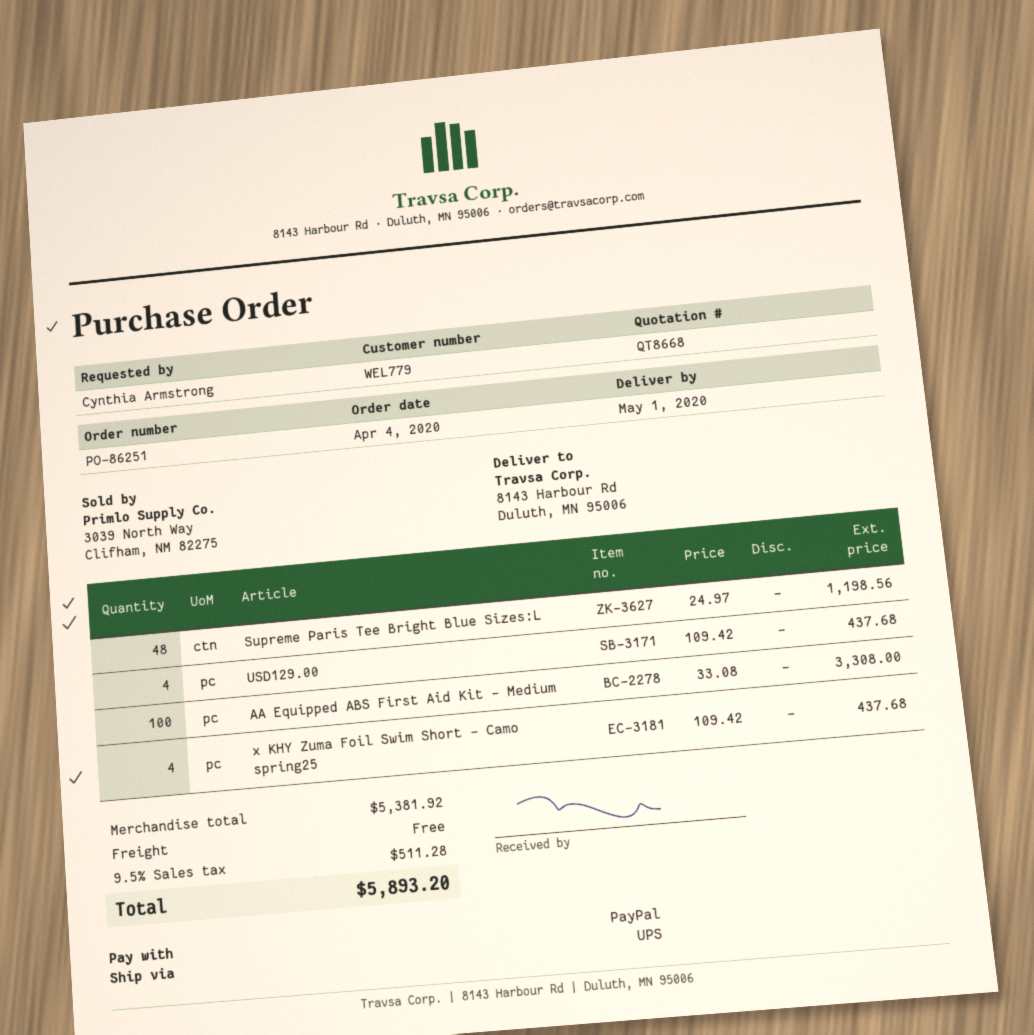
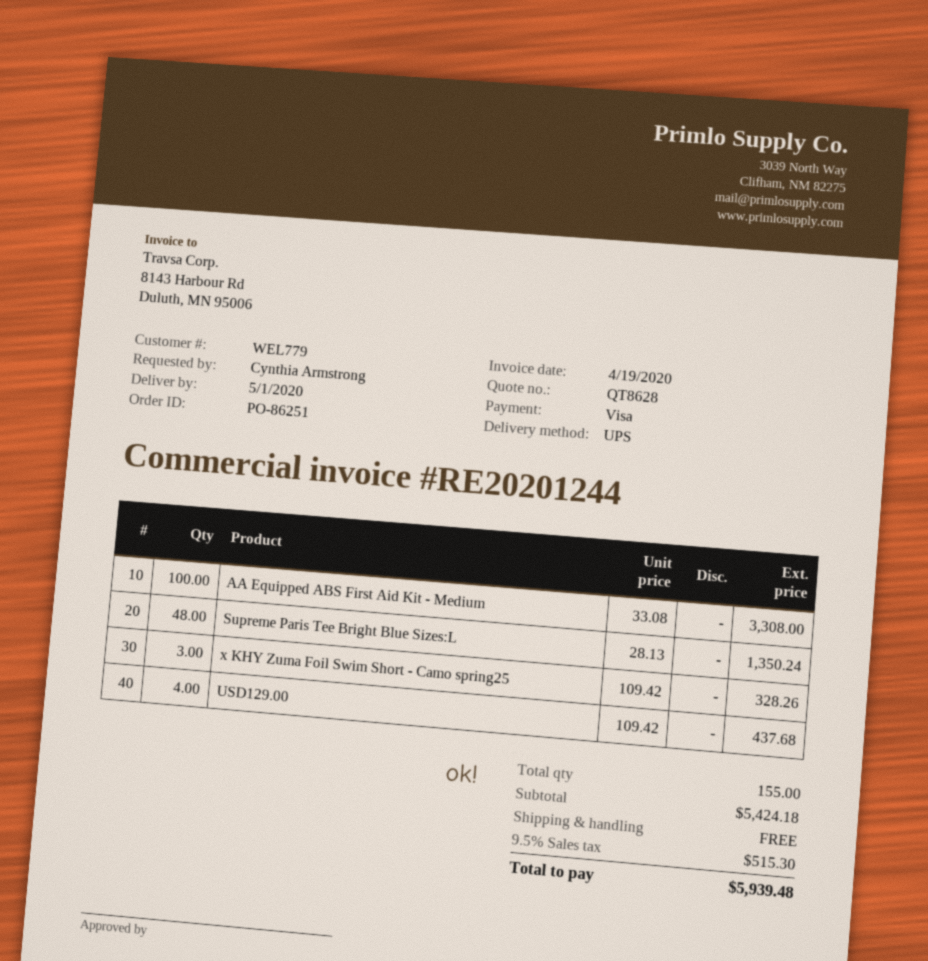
quote number: QT8668 -> QT8628
payment method: PayPal -> Visa
Supreme Paris Tee Bright Blue Sizes:L: 48 x 24.97 = 1198.56 -> 48 x 28.13 = 1350.24
x KHY Zuma Foil Swim Short - Camo spring25: 4 x 109.42 = 437.68 -> 3 x 109.42 = 328.26
subtotal: 5381.92 -> 5424.18
tax: 9.5% = 511.28 -> 9.5% = 515.30
total: 5893.20 -> 5939.48

